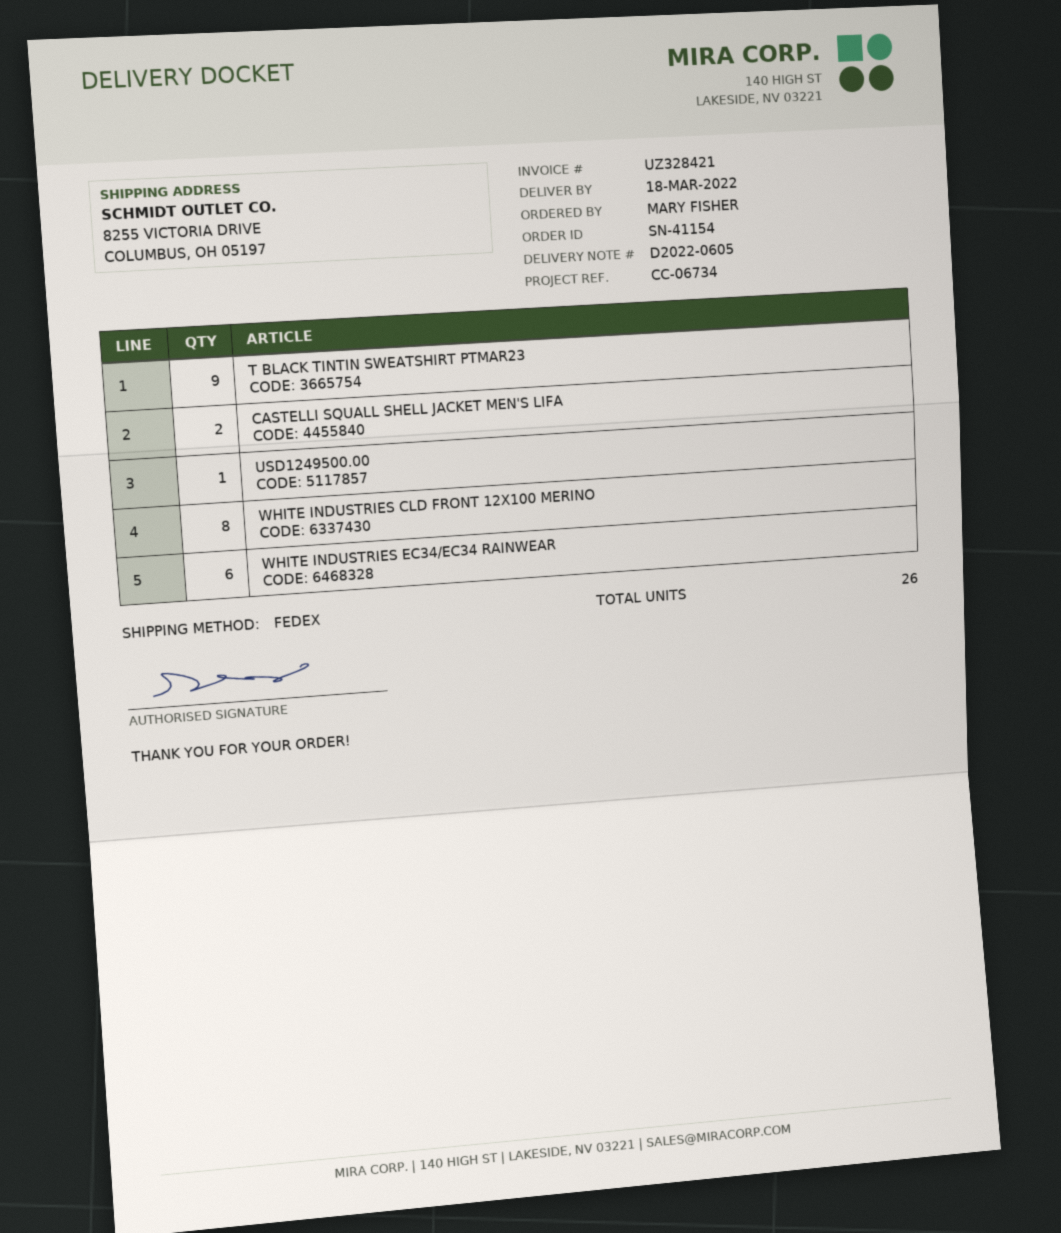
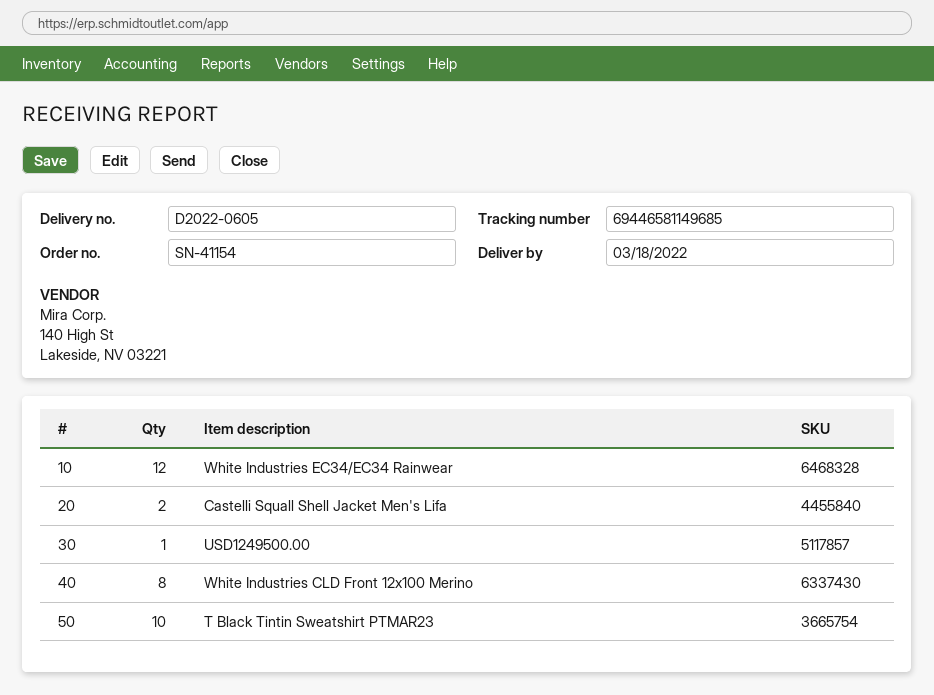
T BLACK TINTIN SWEATSHIRT PTMAR23: 9 -> 10
WHITE INDUSTRIES EC34/EC34 RAINWEAR: 6 -> 12

